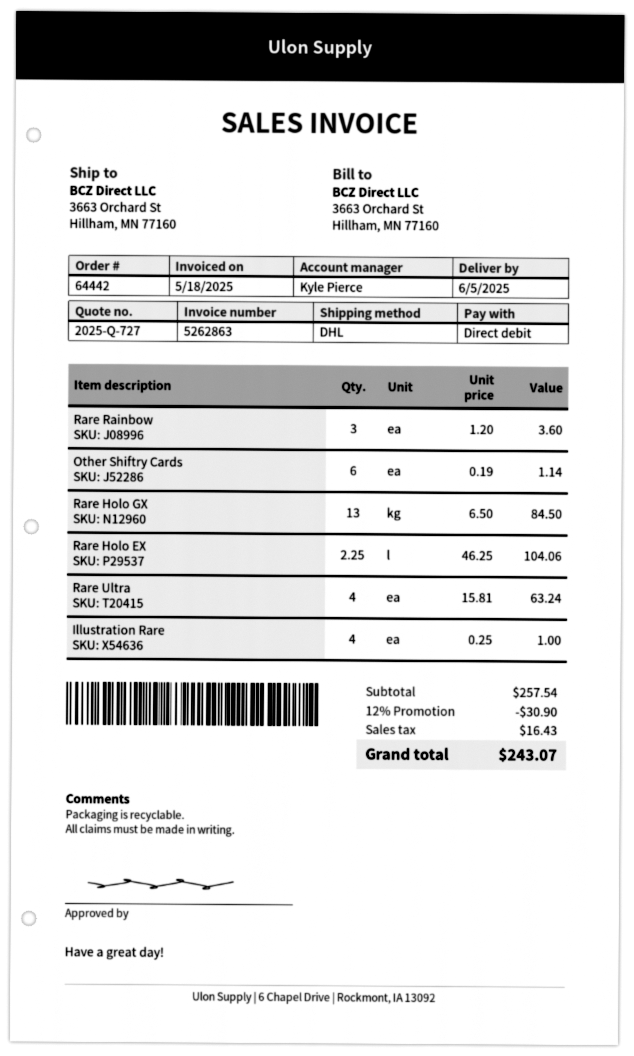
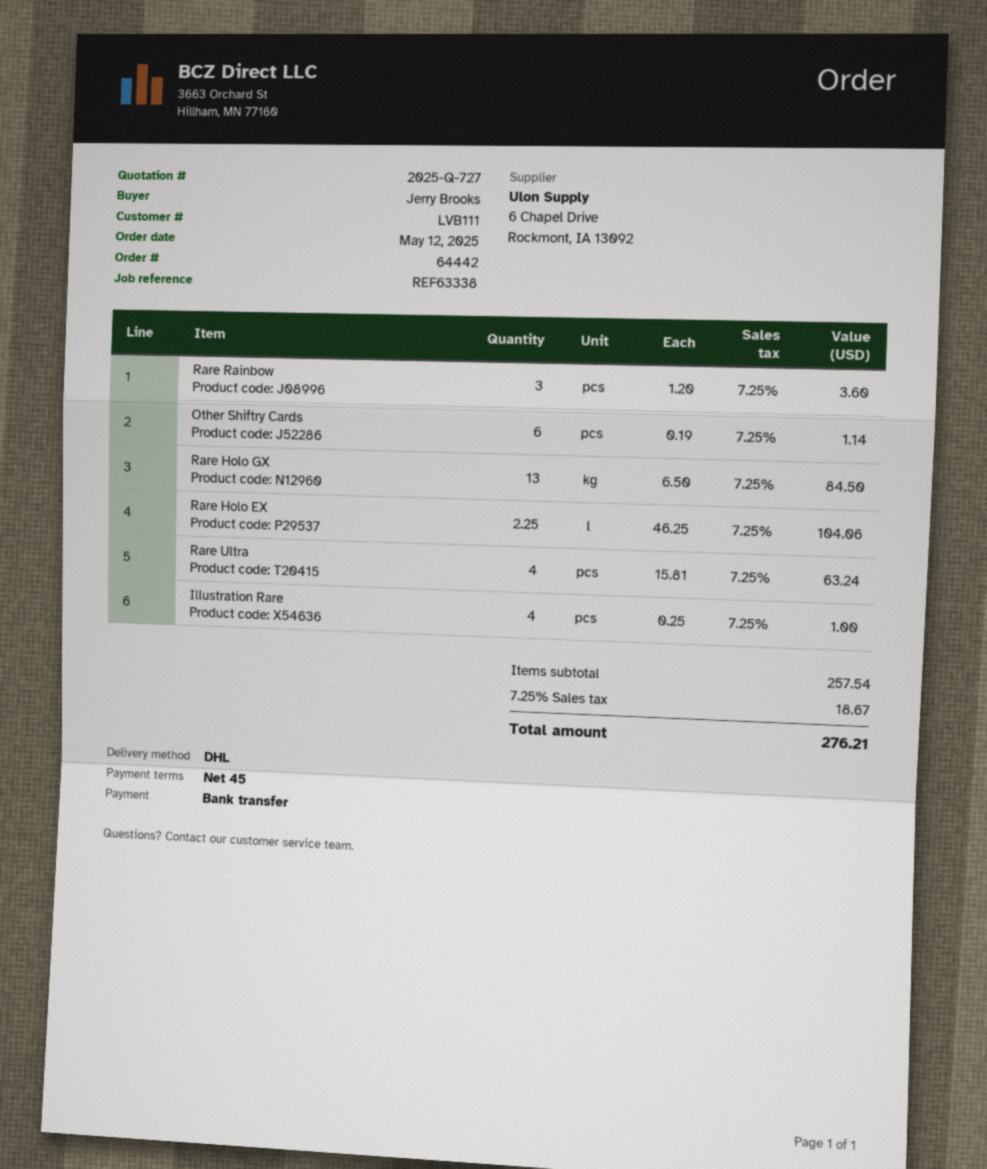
payment method: direct debit -> bank transfer
discount: 12% = 30.90 -> none
tax: 16.43 -> 18.67
total: 243.07 -> 276.21

